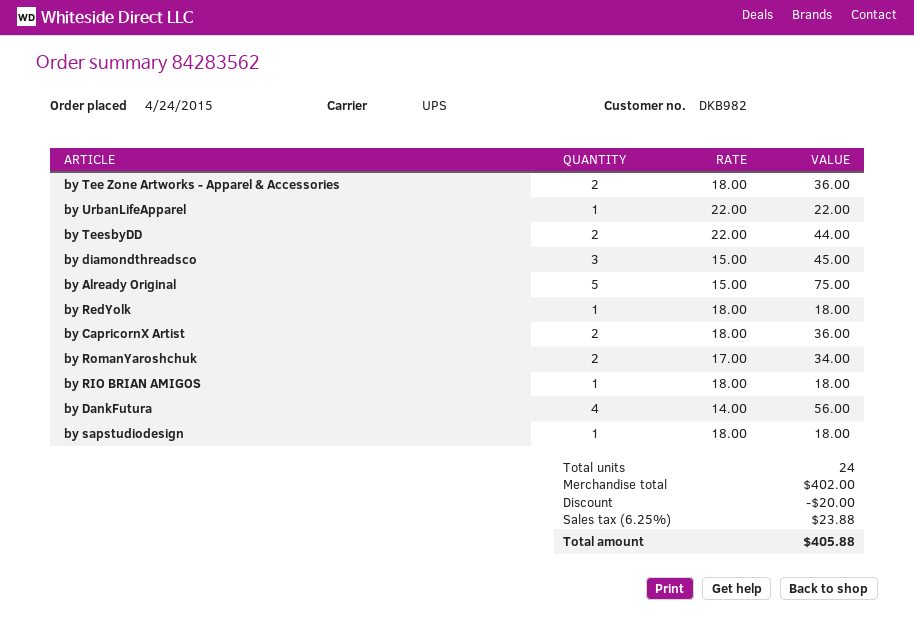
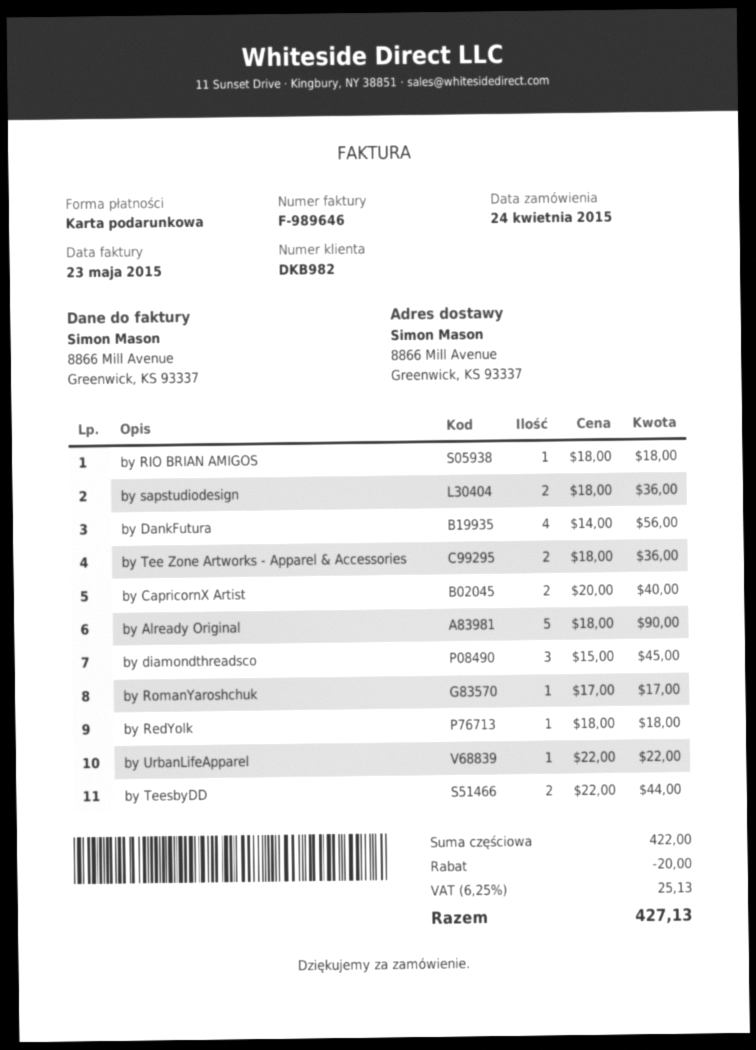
by Already Original: 5 x 15.00 = 75.00 -> 5 x 18.00 = 90.00
by CapricornX Artist: 2 x 18.00 = 36.00 -> 2 x 20.00 = 40.00
by RomanYaroshchuk: 2 x 17.00 = 34.00 -> 1 x 17.00 = 17.00
by sapstudiodesign: 1 x 18.00 = 18.00 -> 2 x 18.00 = 36.00
subtotal: 402.00 -> 422.00
tax: 6.25% = 23.88 -> 6.25% = 25.13
total: 405.88 -> 427.13

